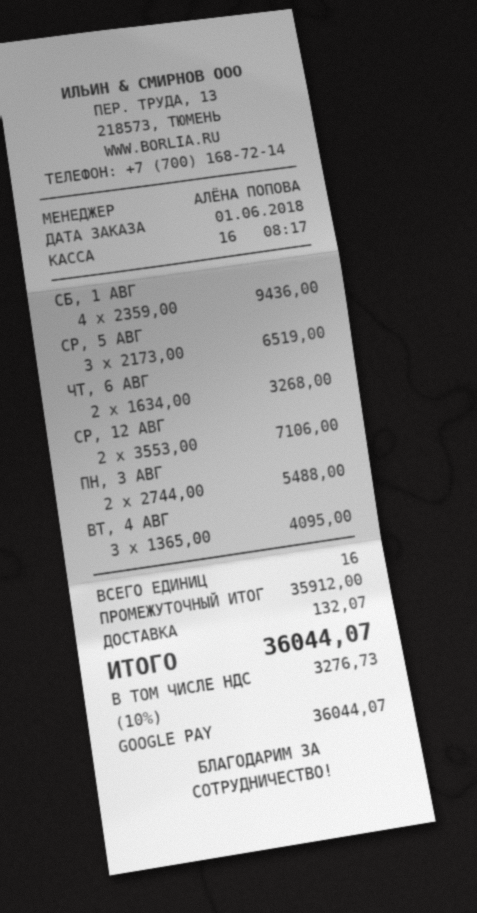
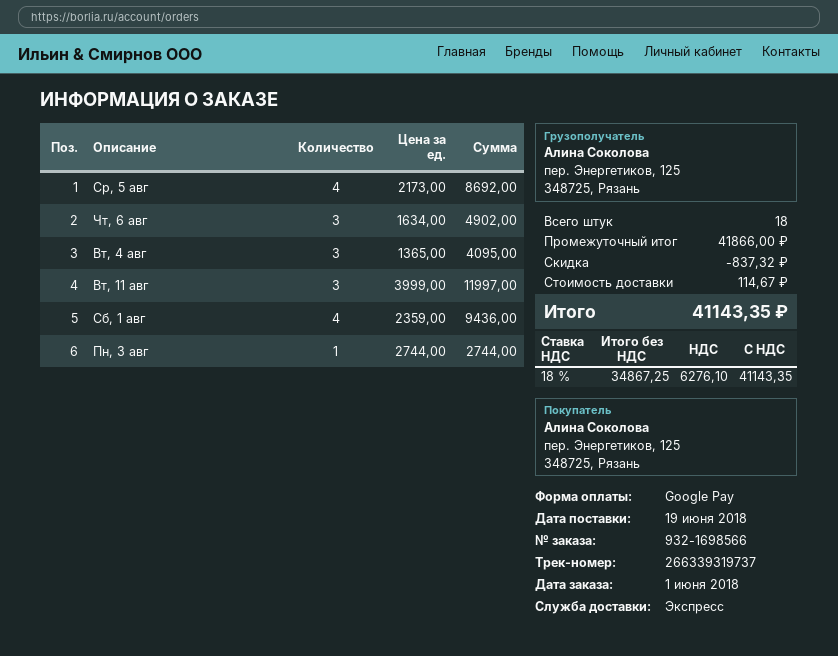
СР, 5 АВГ: 3 x 2173.00 = 6519.00 -> 4 x 2173.00 = 8692.00
ЧТ, 6 АВГ: 2 x 1634.00 = 3268.00 -> 3 x 1634.00 = 4902.00
СР, 12 АВГ: 2 x 3553.00 = 7106.00 -> none
ПН, 3 АВГ: 2 x 2744.00 = 5488.00 -> 1 x 2744.00 = 2744.00
Вт, 11 авг: none -> 3 x 3999.00 = 11997.00
total quantity: 16 -> 18
subtotal: 35912.00 -> 41866.00
discount: none -> 837.32
shipping: 132.07 -> 114.67
tax: 10% = 3276.73 -> 18% = 6276.10
total: 36044.07 -> 41143.35

